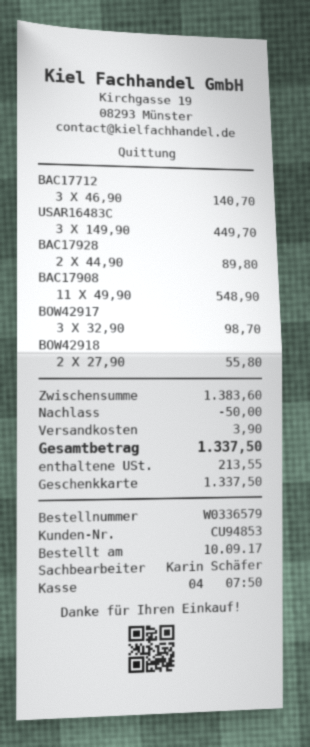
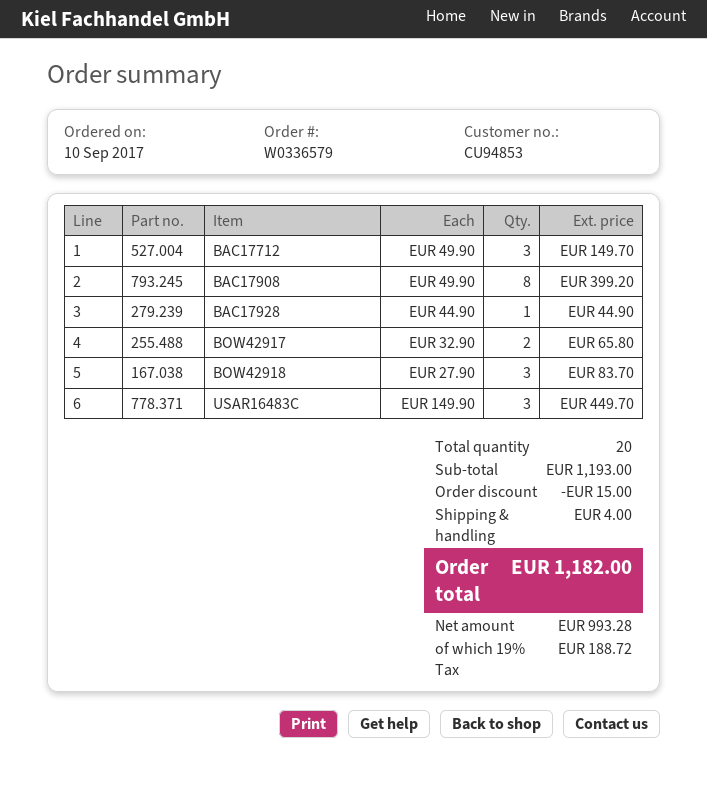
BAC17712: 3 x 46.90 = 140.70 -> 3 x 49.90 = 149.70
BAC17928: 2 x 44.90 = 89.80 -> 1 x 44.90 = 44.90
BAC17908: 11 x 49.90 = 548.90 -> 8 x 49.90 = 399.20
BOW42917: 3 x 32.90 = 98.70 -> 2 x 32.90 = 65.80
BOW42918: 2 x 27.90 = 55.80 -> 3 x 27.90 = 83.70
subtotal: 1383.60 -> 1193.00
discount: 50.00 -> 15.00
shipping: 3.90 -> 4.00
tax: 213.55 -> 188.72
total: 1337.50 -> 1182.00

